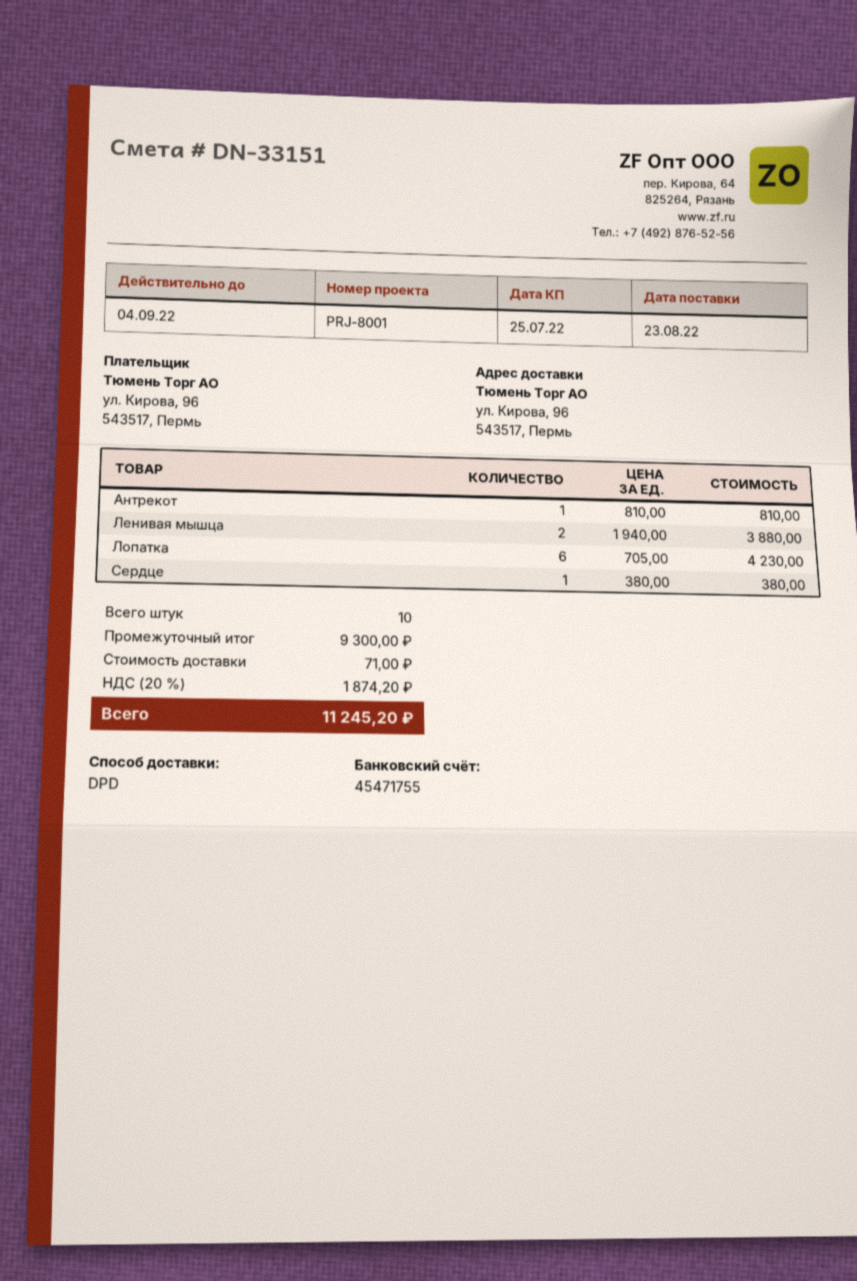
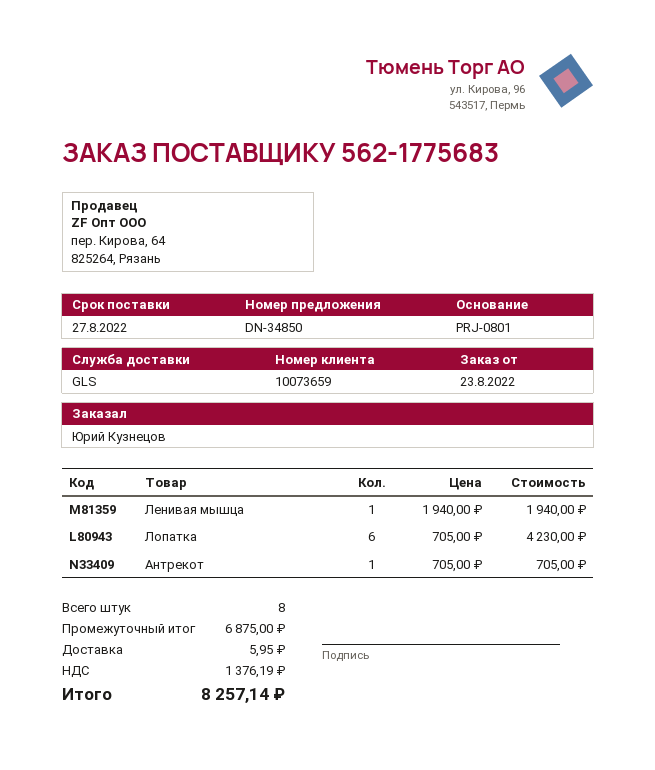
quote number: DN-33151 -> DN-34850
delivery date: 2022-08-23 -> 2022-08-27
reference: PRJ-8001 -> PRJ-0801
shipping method: DPD -> GLS
Антрекот: 1 x 810.00 = 810.00 -> 1 x 705.00 = 705.00
Ленивая мышца: 2 x 1940.00 = 3880.00 -> 1 x 1940.00 = 1940.00
Сердце: 1 x 380.00 = 380.00 -> none
total quantity: 10 -> 8
subtotal: 9300.00 -> 6875.00
shipping: 71.00 -> 5.95
tax: 1874.20 -> 1376.19
total: 11245.20 -> 8257.14

